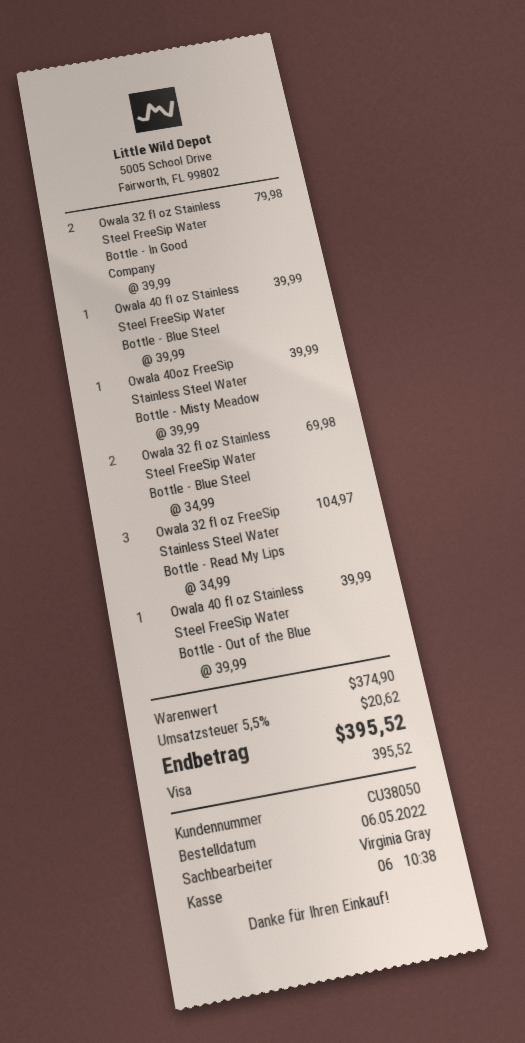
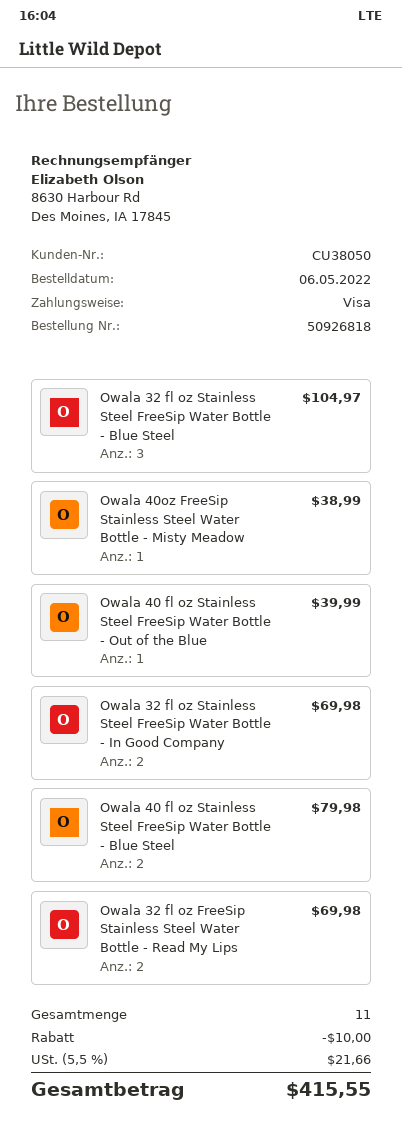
Owala 32 fl oz Stainless Steel FreeSip Water Bottle - In Good Company: 2 for 79.98 -> 2 for 69.98
Owala 40 fl oz Stainless Steel FreeSip Water Bottle - Blue Steel: 1 for 39.99 -> 2 for 79.98
Owala 40oz FreeSip Stainless Steel Water Bottle - Misty Meadow: 1 for 39.99 -> 1 for 38.99
Owala 32 fl oz Stainless Steel FreeSip Water Bottle - Blue Steel: 2 for 69.98 -> 3 for 104.97
Owala 32 fl oz FreeSip Stainless Steel Water Bottle - Read My Lips: 3 for 104.97 -> 2 for 69.98
discount: none -> 10.00
tax: 5.5% = 20.62 -> 5.5% = 21.66
total: 395.52 -> 415.55

